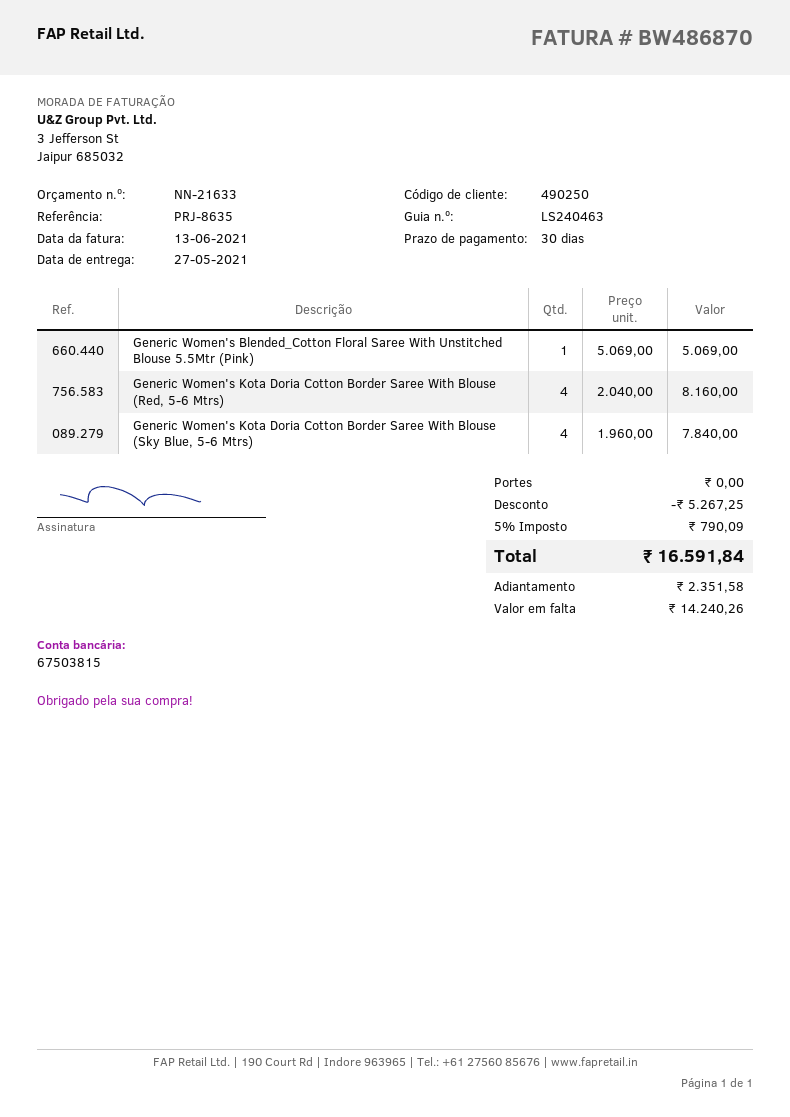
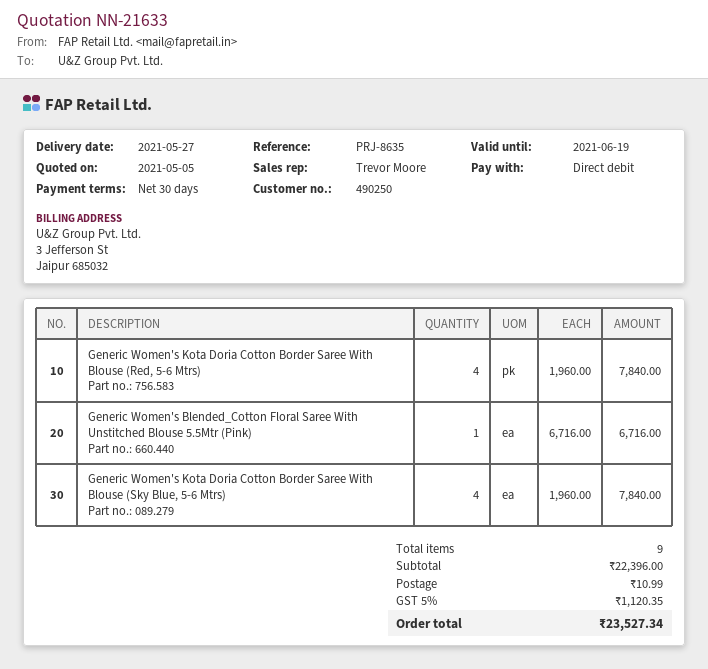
Generic Women's Blended_Cotton Floral Saree With Unstitched Blouse 5.5Mtr (Pink): 1 x 5069.00 = 5069.00 -> 1 x 6716.00 = 6716.00
Generic Women's Kota Doria Cotton Border Saree With Blouse (Red, 5-6 Mtrs): 4 x 2040.00 = 8160.00 -> 4 x 1960.00 = 7840.00
discount: 5267.25 -> none
shipping: 0.00 -> 10.99
tax: 5% = 790.09 -> 5% = 1120.35
total: 16591.84 -> 23527.34

